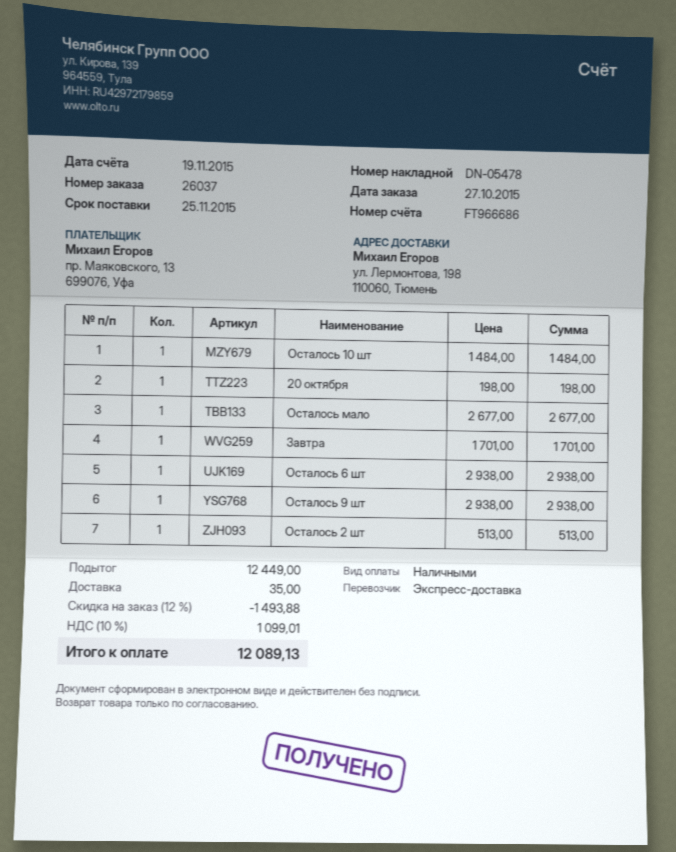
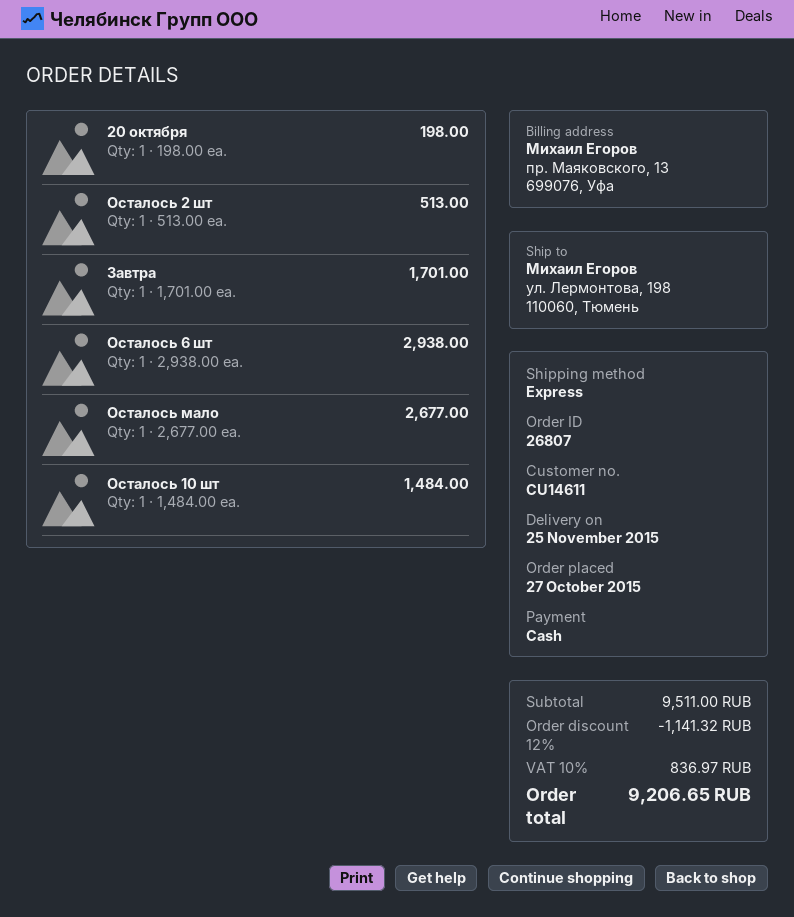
order number: 26037 -> 26807
Осталось 9 шт: 1 x 2938.00 = 2938.00 -> none
subtotal: 12449.00 -> 9511.00
discount: 12% = 1493.88 -> 12% = 1141.32
shipping: 35.00 -> none
tax: 10% = 1099.01 -> 10% = 836.97
total: 12089.13 -> 9206.65

